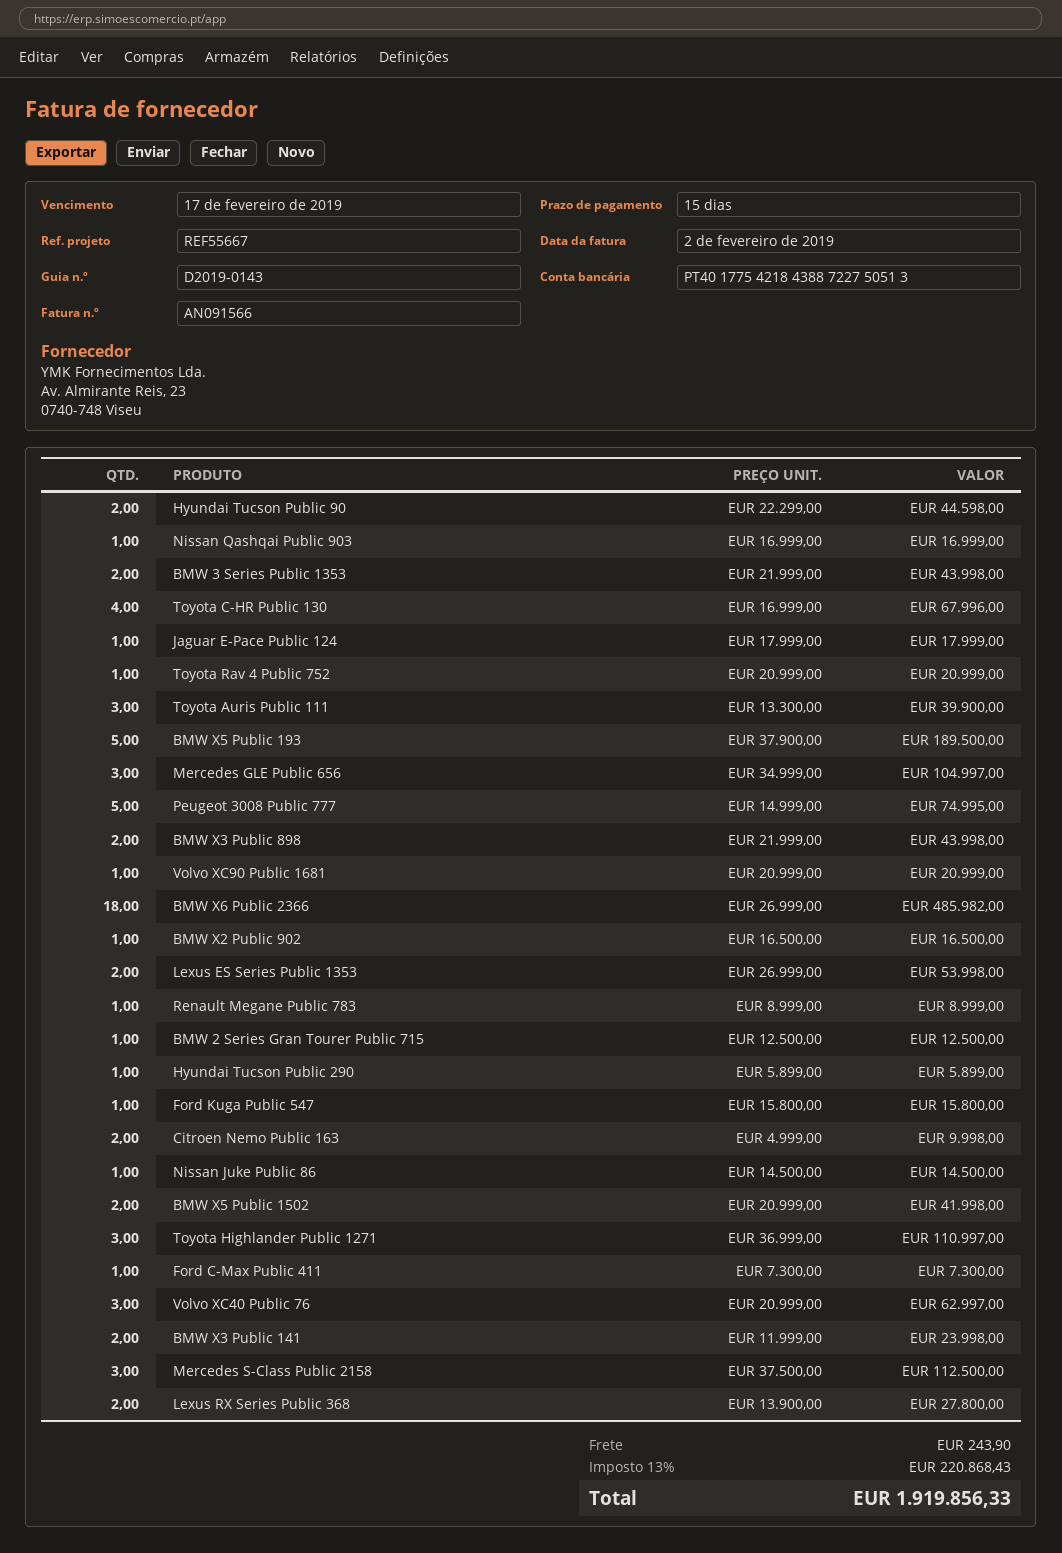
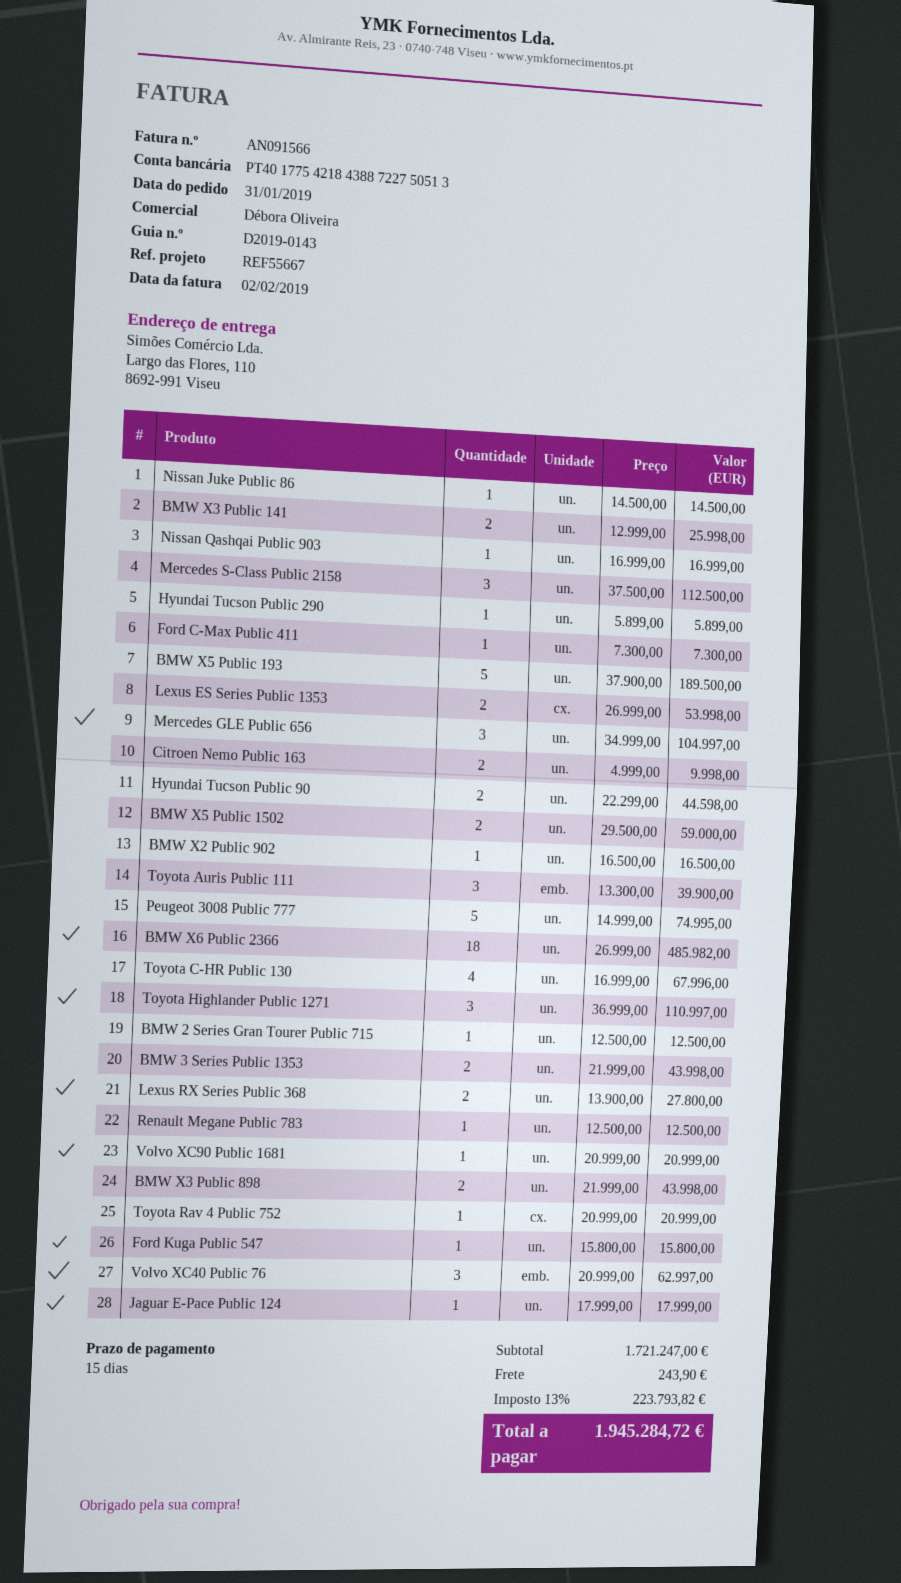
Renault Megane Public 783: 1 x 8999.00 = 8999.00 -> 1 x 12500.00 = 12500.00
BMW X5 Public 1502: 2 x 20999.00 = 41998.00 -> 2 x 29500.00 = 59000.00
BMW X3 Public 141: 2 x 11999.00 = 23998.00 -> 2 x 12999.00 = 25998.00
tax: 13% = 220868.43 -> 13% = 223793.82
total: 1919856.33 -> 1945284.72

